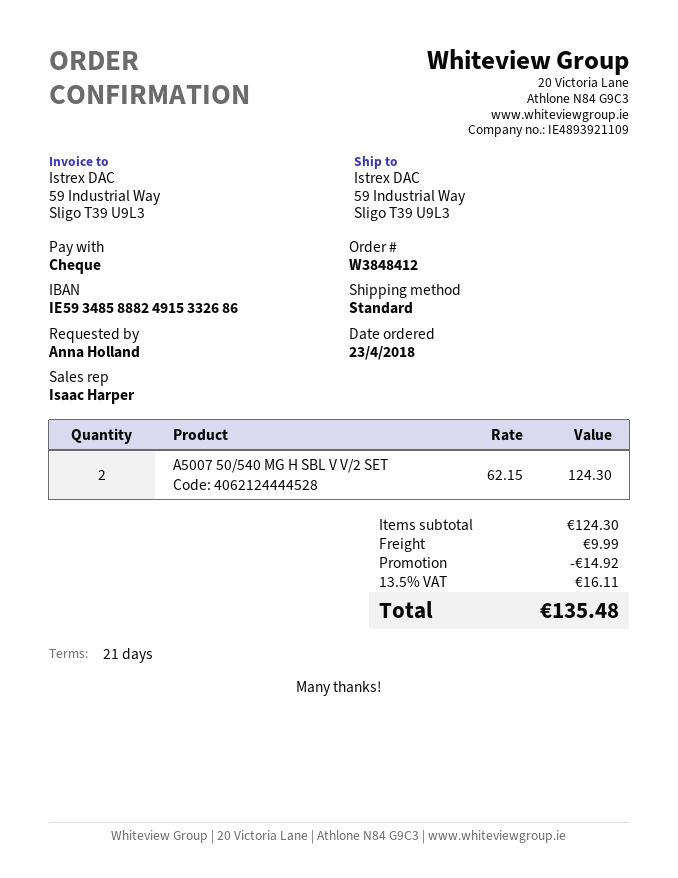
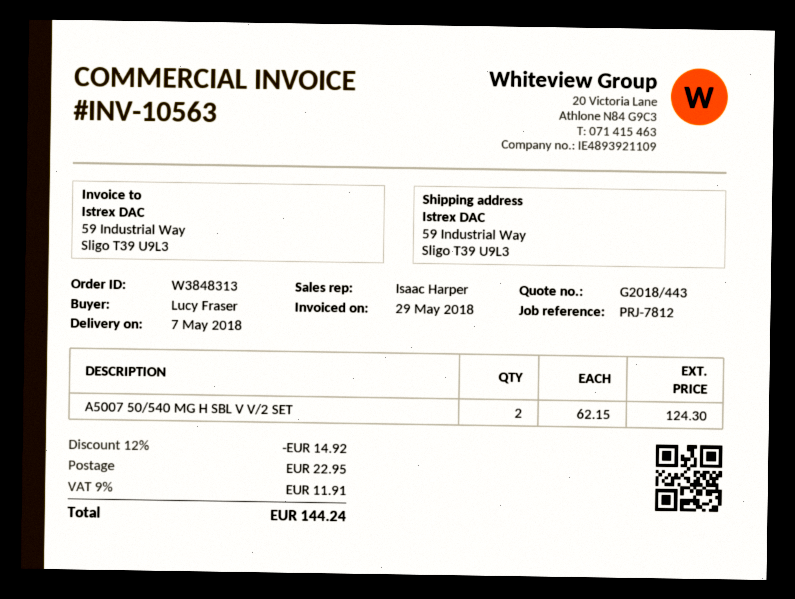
order number: W3848412 -> W3848313
ordered by: Anna Holland -> Lucy Fraser
shipping: 9.99 -> 22.95
tax: 13.5% = 16.11 -> 9% = 11.91
total: 135.48 -> 144.24

